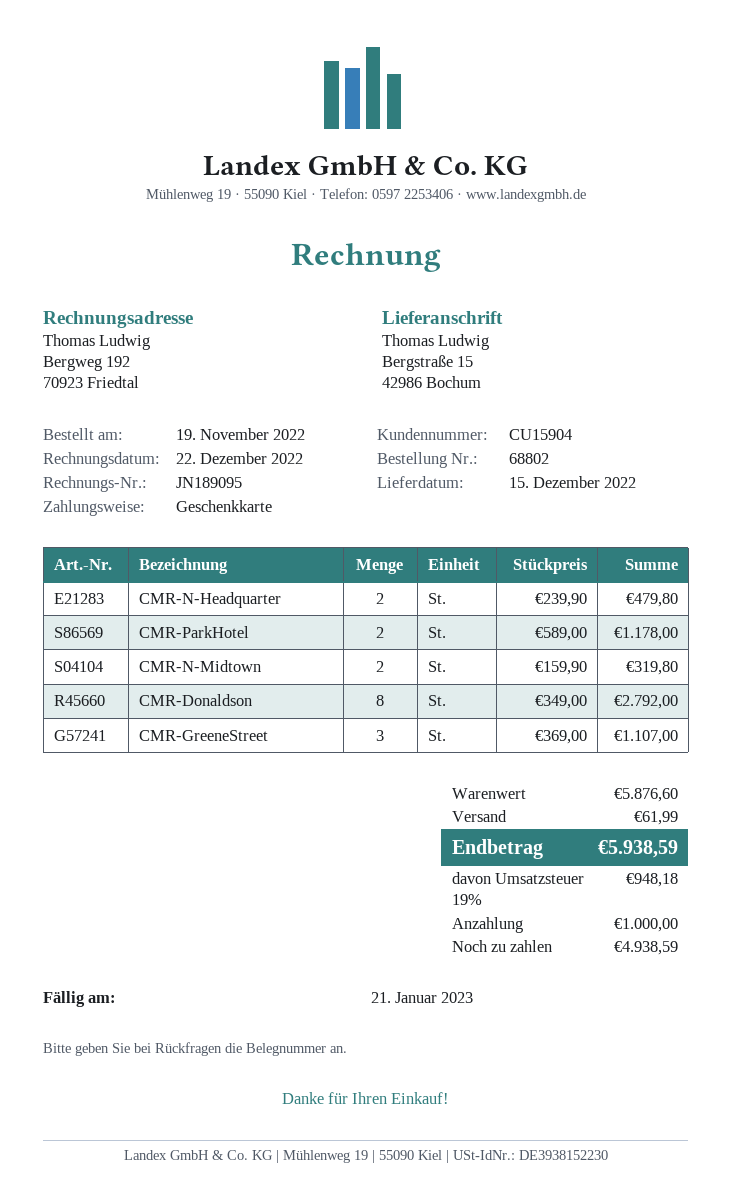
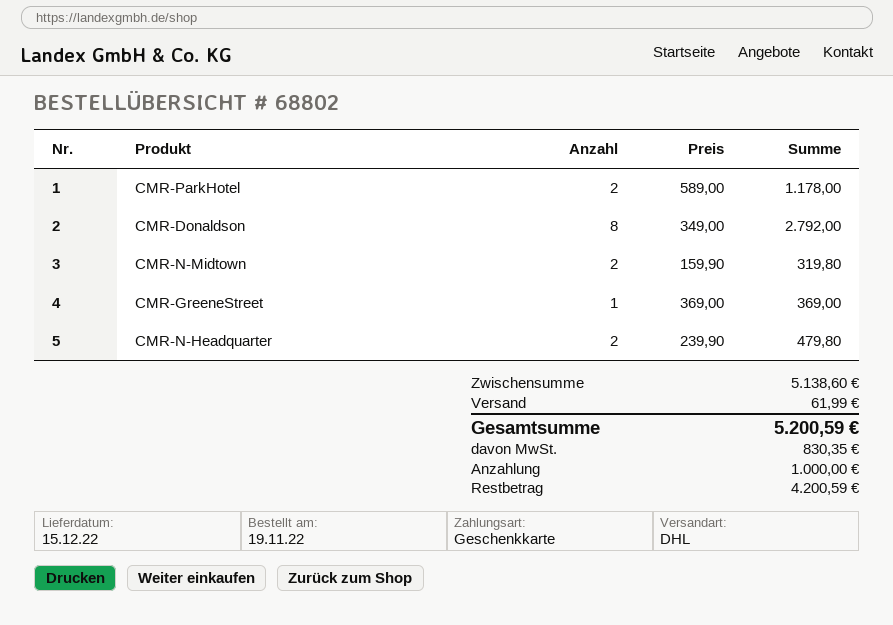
CMR-GreeneStreet: 3 x 369.00 = 1107.00 -> 1 x 369.00 = 369.00
subtotal: 5876.60 -> 5138.60
tax: 948.18 -> 830.35
total: 5938.59 -> 5200.59
balance: 4938.59 -> 4200.59

